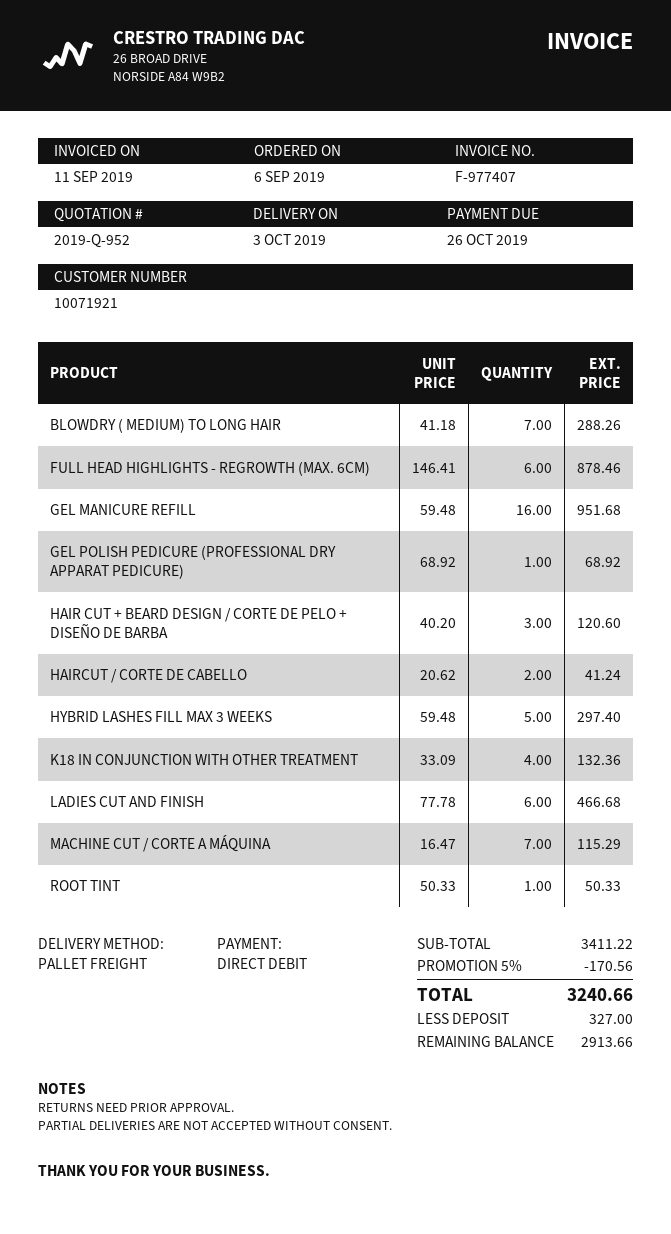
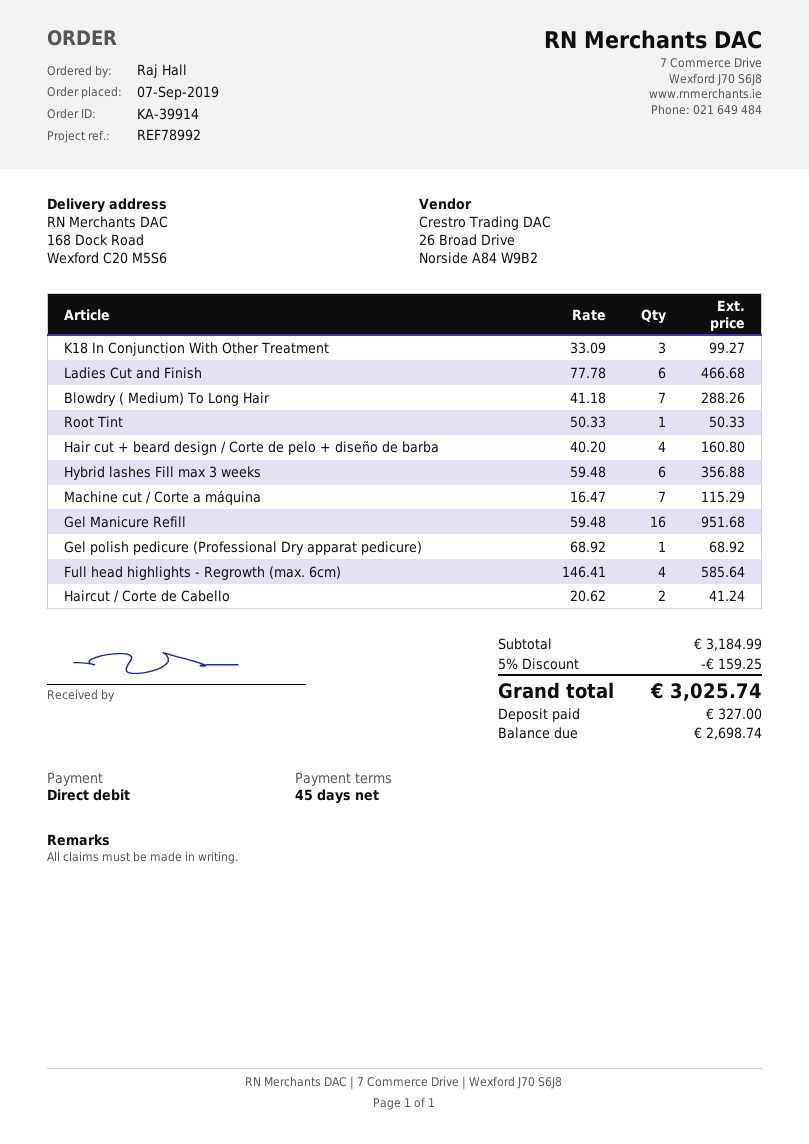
order date: 2019-09-06 -> 2019-09-07
FULL HEAD HIGHLIGHTS - REGROWTH (MAX. 6CM): 6 x 146.41 = 878.46 -> 4 x 146.41 = 585.64
HAIR CUT + BEARD DESIGN / CORTE DE PELO + DISEÑO DE BARBA: 3 x 40.20 = 120.60 -> 4 x 40.20 = 160.80
HYBRID LASHES FILL MAX 3 WEEKS: 5 x 59.48 = 297.40 -> 6 x 59.48 = 356.88
K18 IN CONJUNCTION WITH OTHER TREATMENT: 4 x 33.09 = 132.36 -> 3 x 33.09 = 99.27
subtotal: 3411.22 -> 3184.99
discount: 5% = 170.56 -> 5% = 159.25
total: 3240.66 -> 3025.74
balance: 2913.66 -> 2698.74

